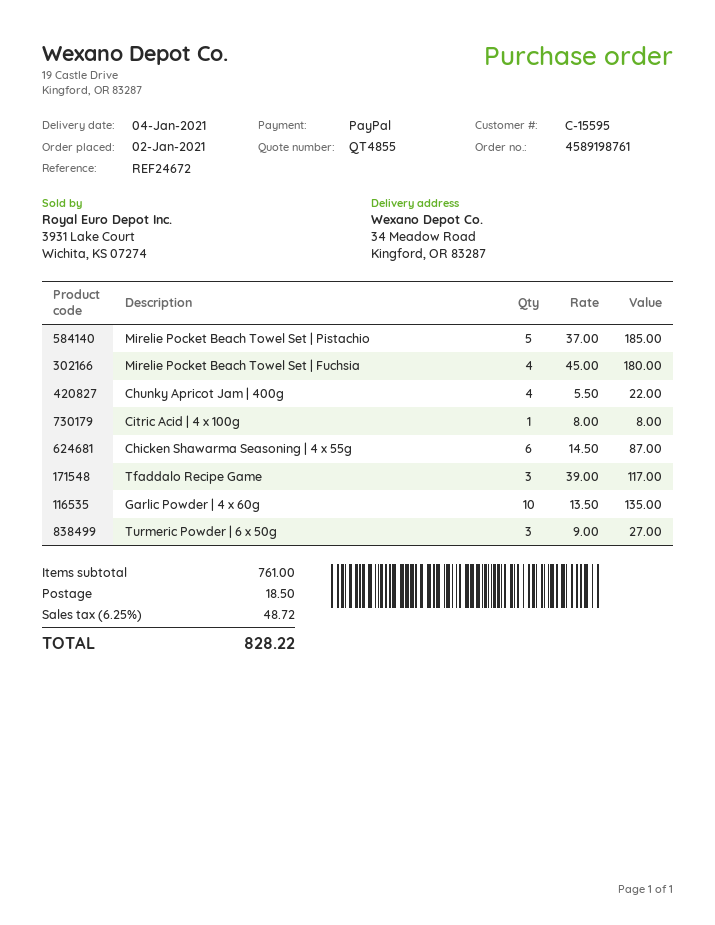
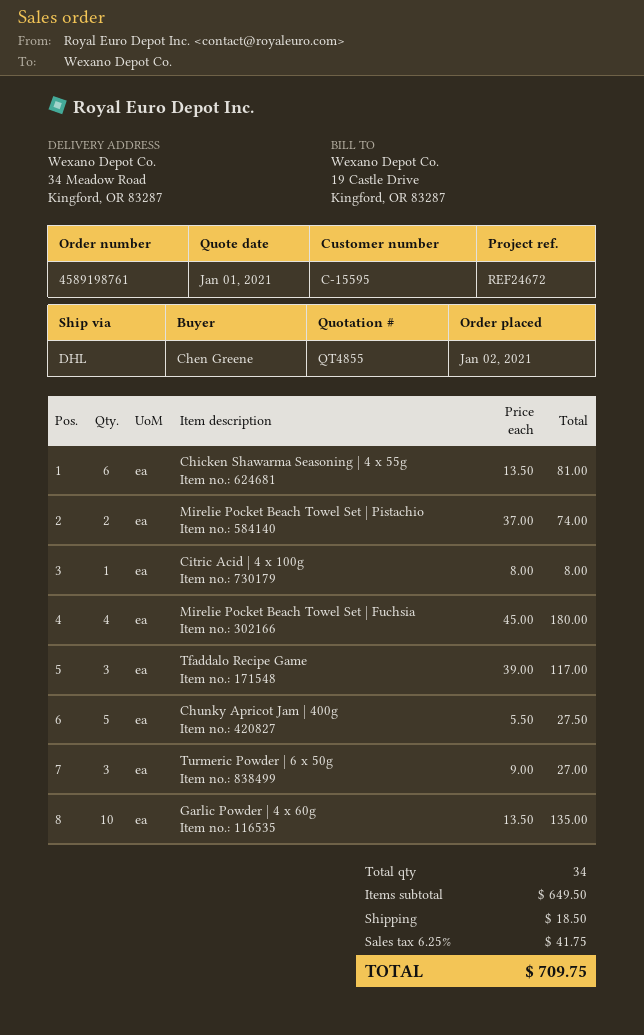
Mirelie Pocket Beach Towel Set | Pistachio: 5 x 37.00 = 185.00 -> 2 x 37.00 = 74.00
Chunky Apricot Jam | 400g: 4 x 5.50 = 22.00 -> 5 x 5.50 = 27.50
Chicken Shawarma Seasoning | 4 x 55g: 6 x 14.50 = 87.00 -> 6 x 13.50 = 81.00
subtotal: 761.00 -> 649.50
tax: 6.25% = 48.72 -> 6.25% = 41.75
total: 828.22 -> 709.75

